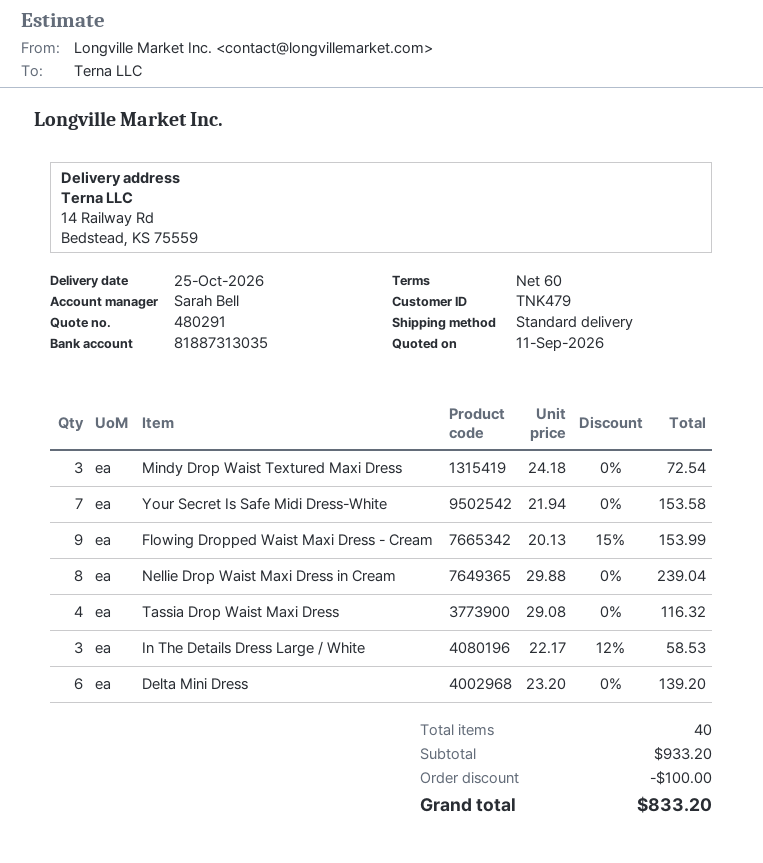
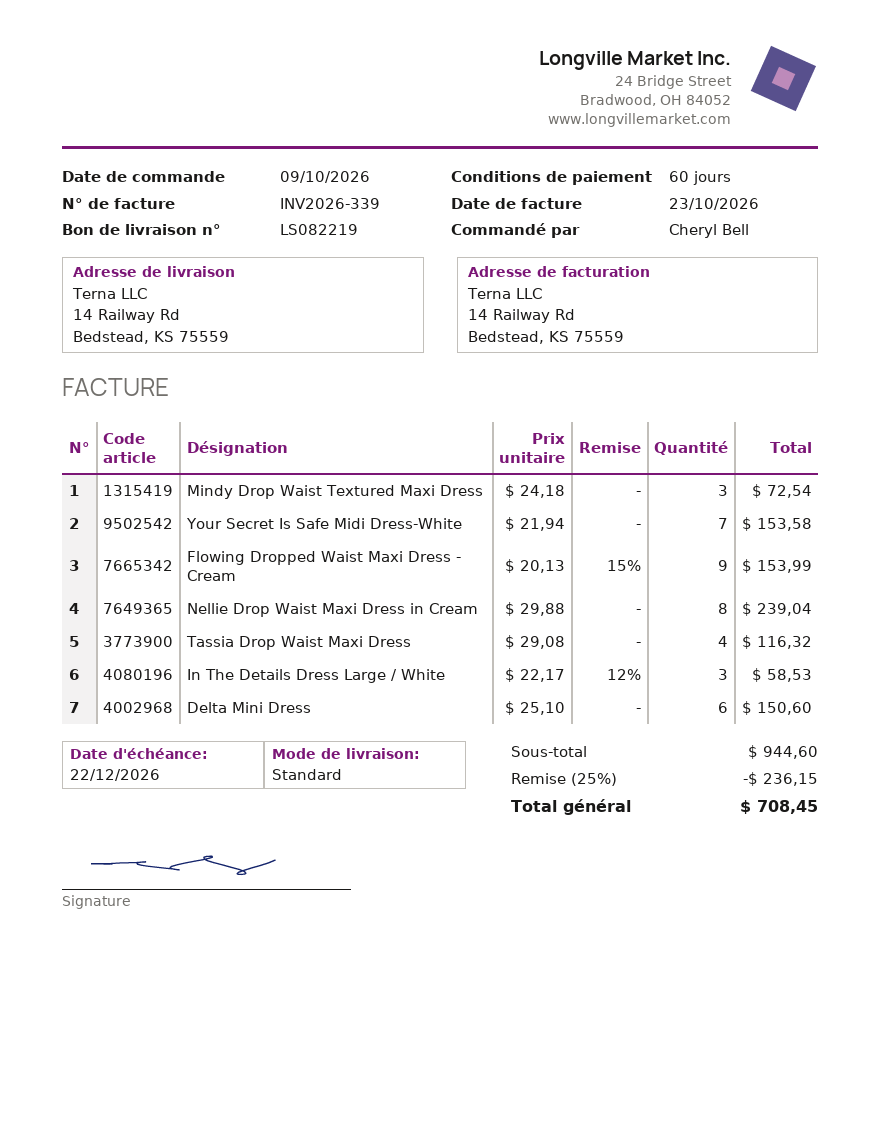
Delta Mini Dress: 6 x 23.20 = 139.20 -> 6 x 25.10 = 150.60
subtotal: 933.20 -> 944.60
discount: 100.00 -> 236.15
total: 833.20 -> 708.45

